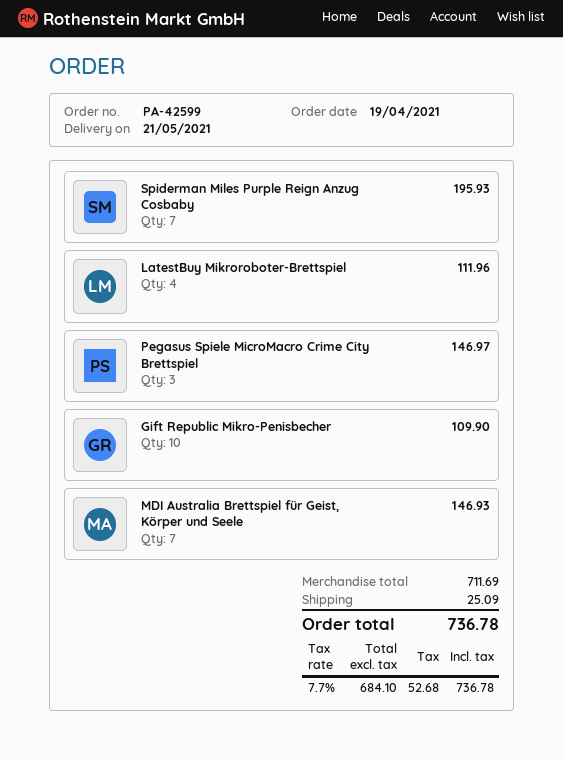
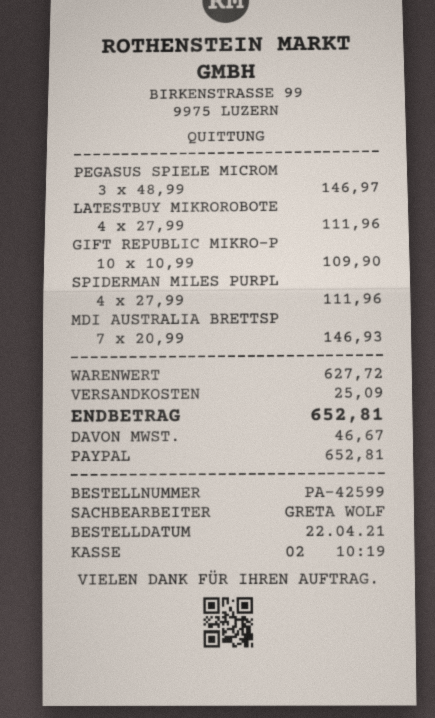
order date: 2021-04-19 -> 2021-04-22
Spiderman Miles Purple Reign Anzug Cosbaby: 7 for 195.93 -> 4 for 111.96
subtotal: 711.69 -> 627.72
tax: 52.68 -> 46.67
total: 736.78 -> 652.81

